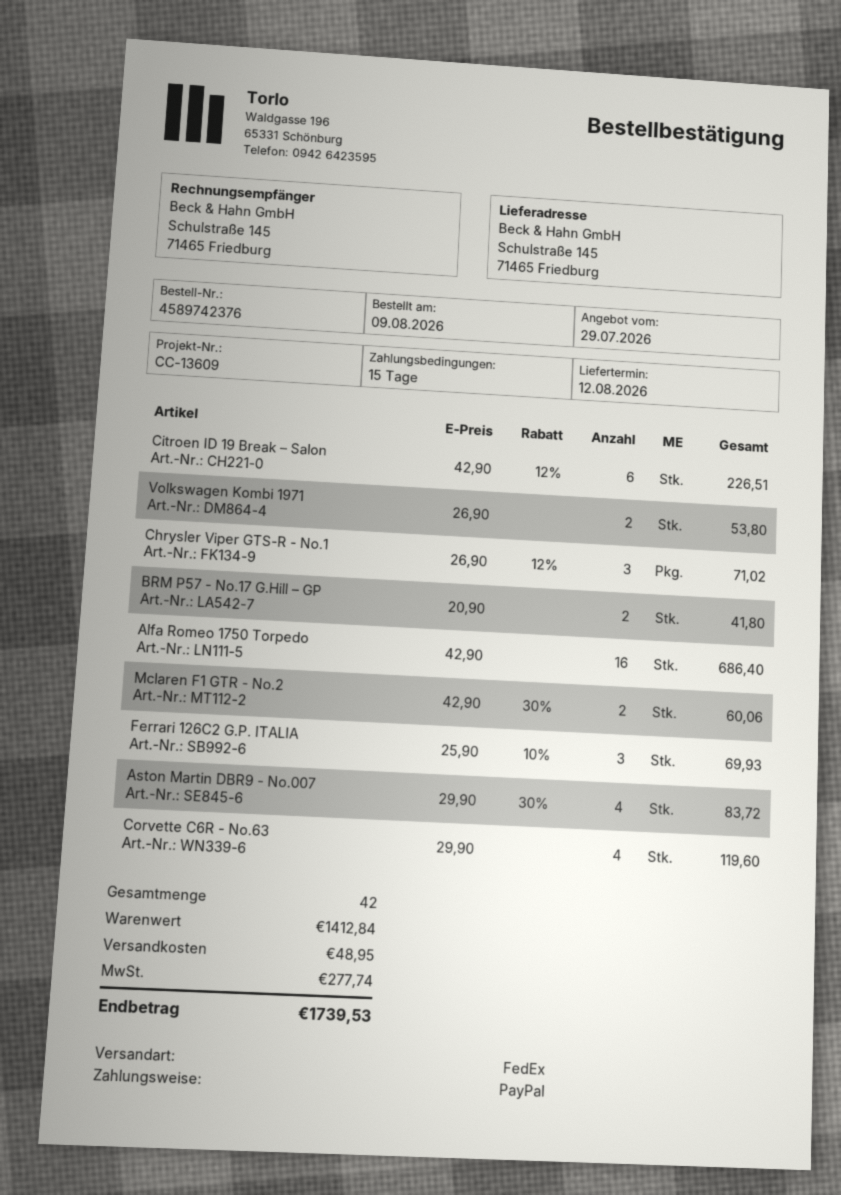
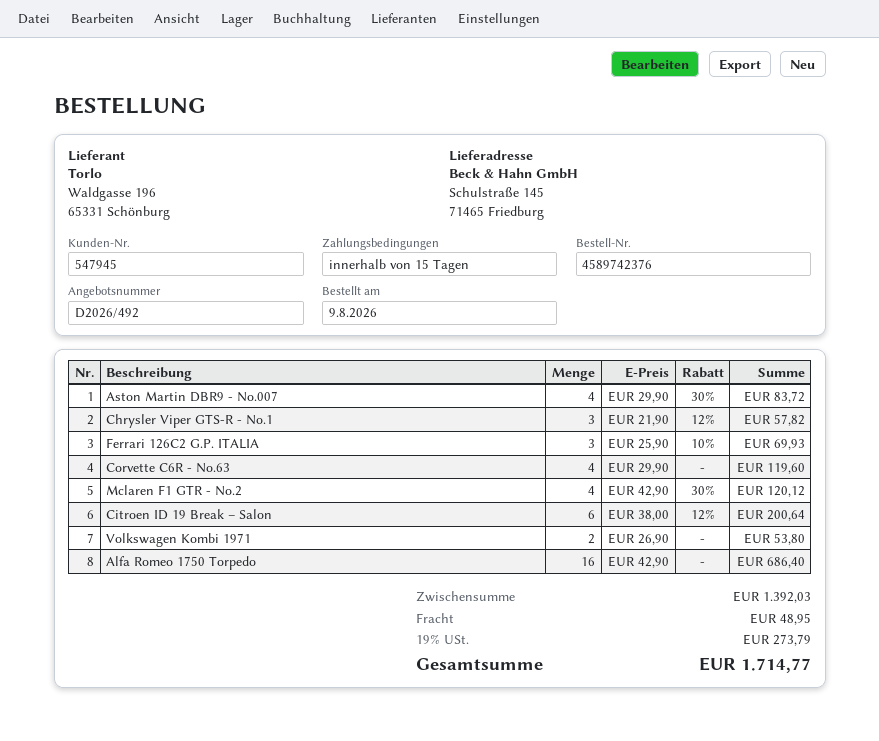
Citroen ID 19 Break – Salon: 6 x 42.90 - 12% = 226.51 -> 6 x 38.00 - 12% = 200.64
Chrysler Viper GTS-R - No.1: 3 x 26.90 - 12% = 71.02 -> 3 x 21.90 - 12% = 57.82
BRM P57 - No.17 G.Hill – GP: 2 x 20.90 = 41.80 -> none
Mclaren F1 GTR - No.2: 2 x 42.90 - 30% = 60.06 -> 4 x 42.90 - 30% = 120.12
subtotal: 1412.84 -> 1392.03
tax: 277.74 -> 273.79
total: 1739.53 -> 1714.77

